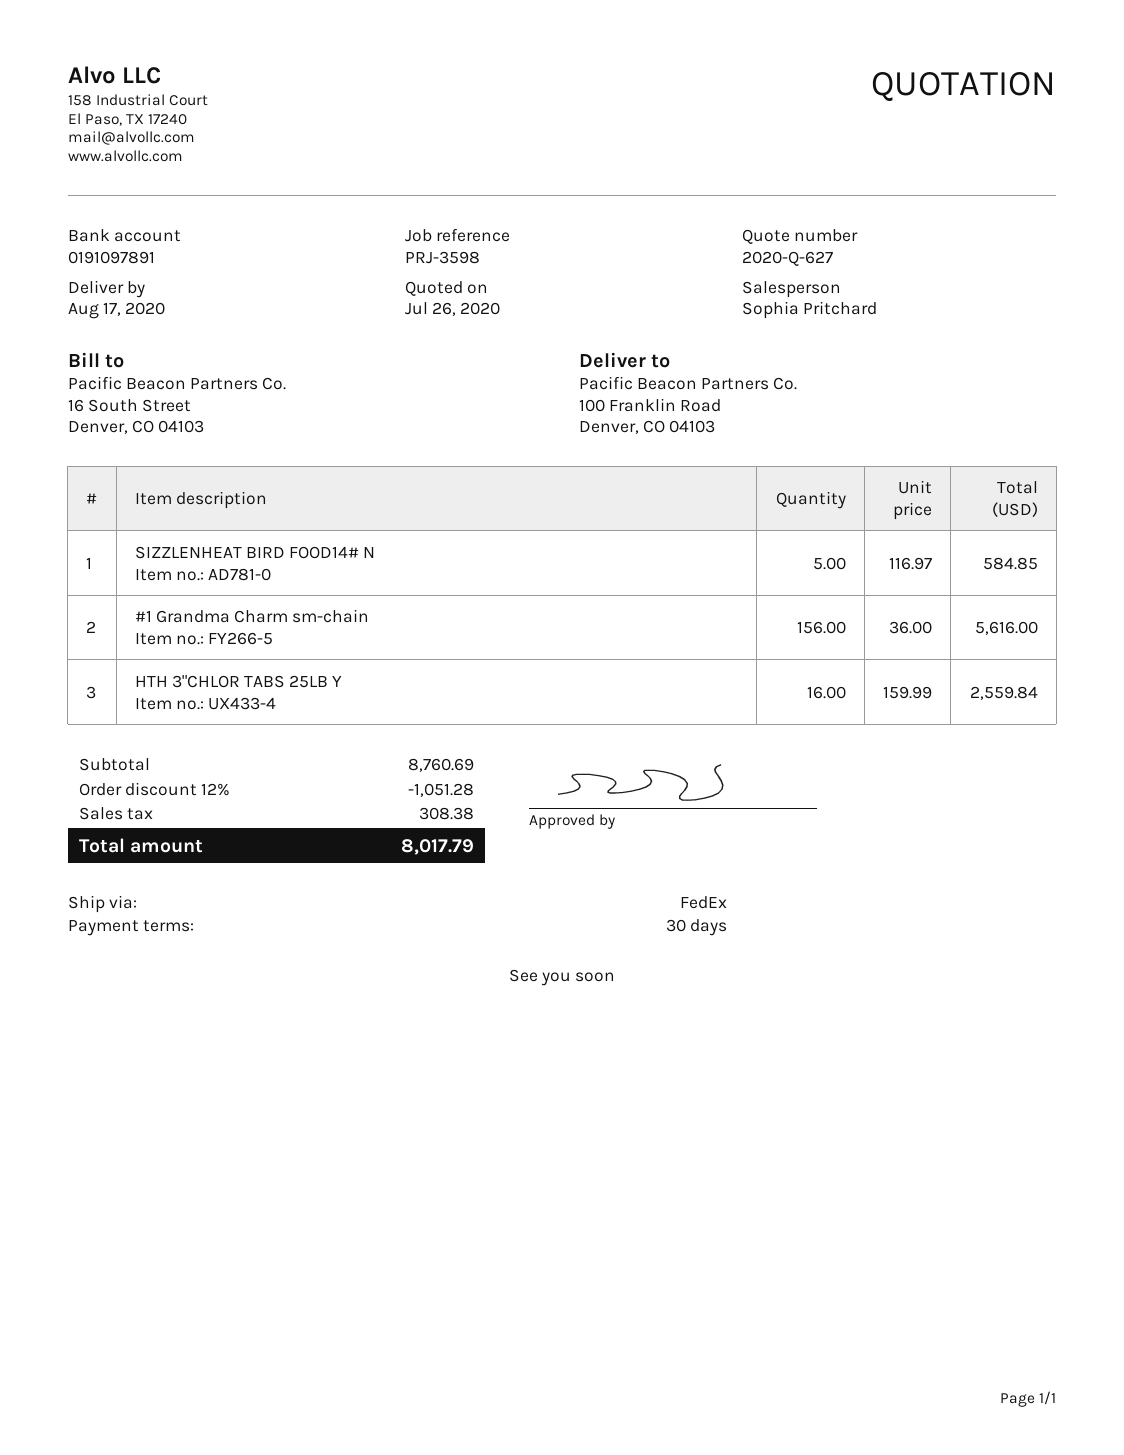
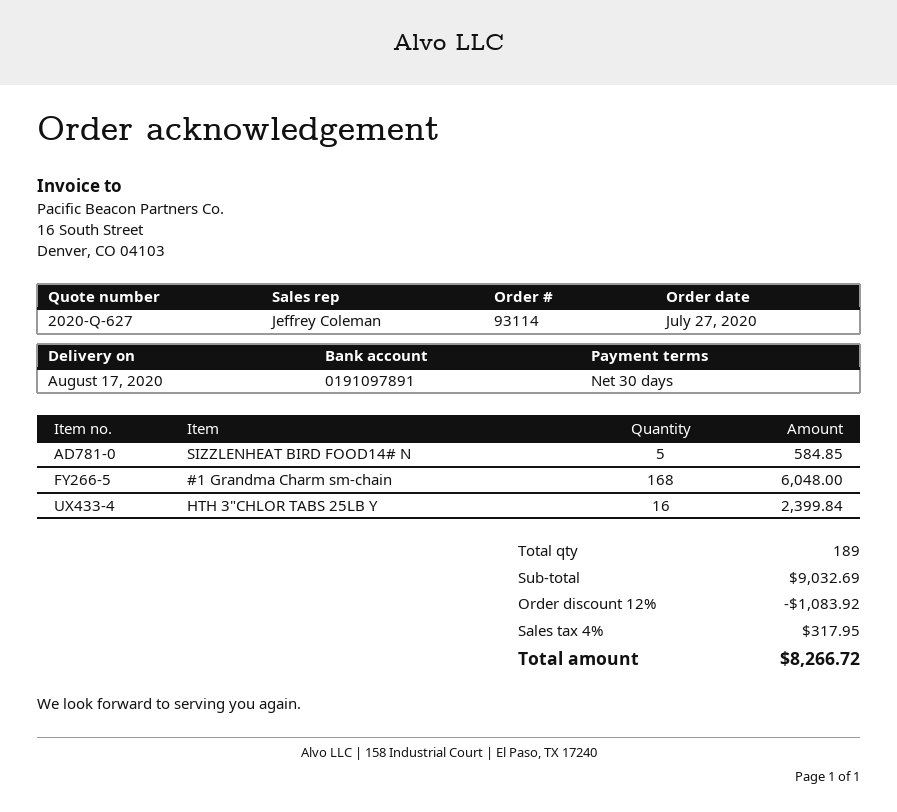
sales rep: Sophia Pritchard -> Jeffrey Coleman
#1 Grandma Charm sm-chain: 156 for 5616.00 -> 168 for 6048.00
HTH 3"CHLOR TABS 25LB Y: 16 for 2559.84 -> 16 for 2399.84
subtotal: 8760.69 -> 9032.69
discount: 12% = 1051.28 -> 12% = 1083.92
tax: 308.38 -> 317.95
total: 8017.79 -> 8266.72

